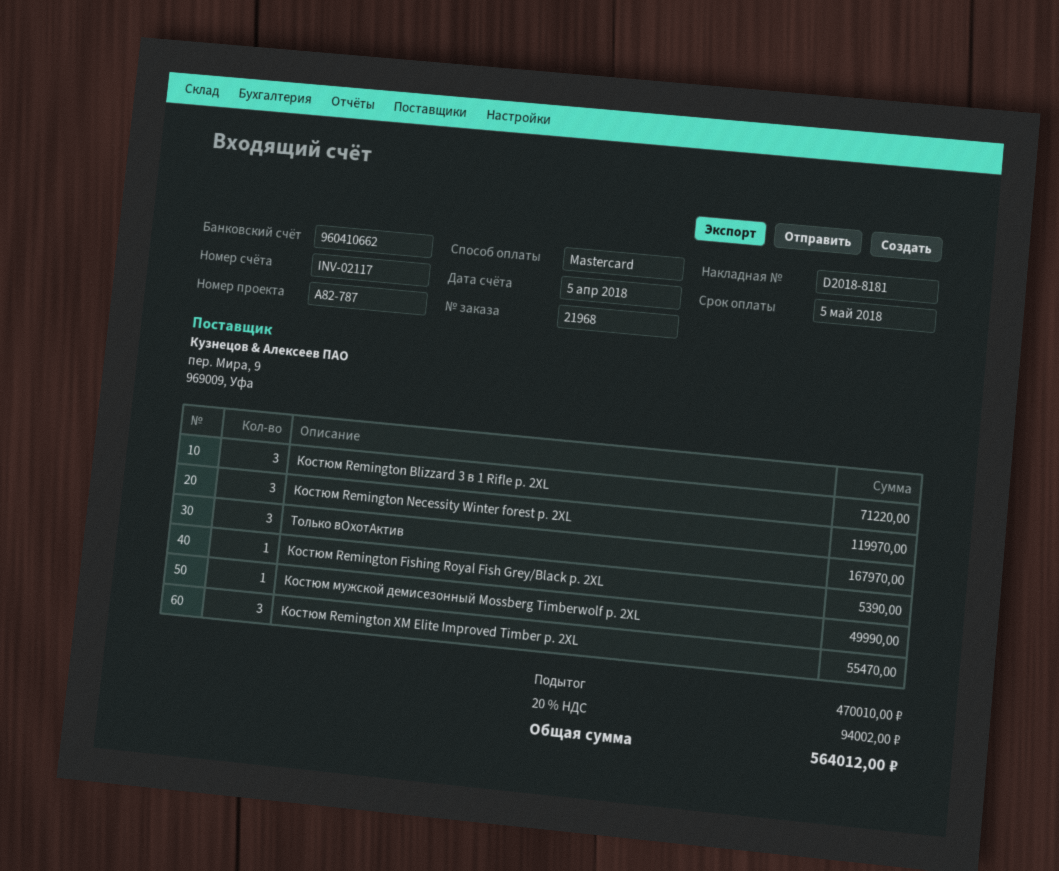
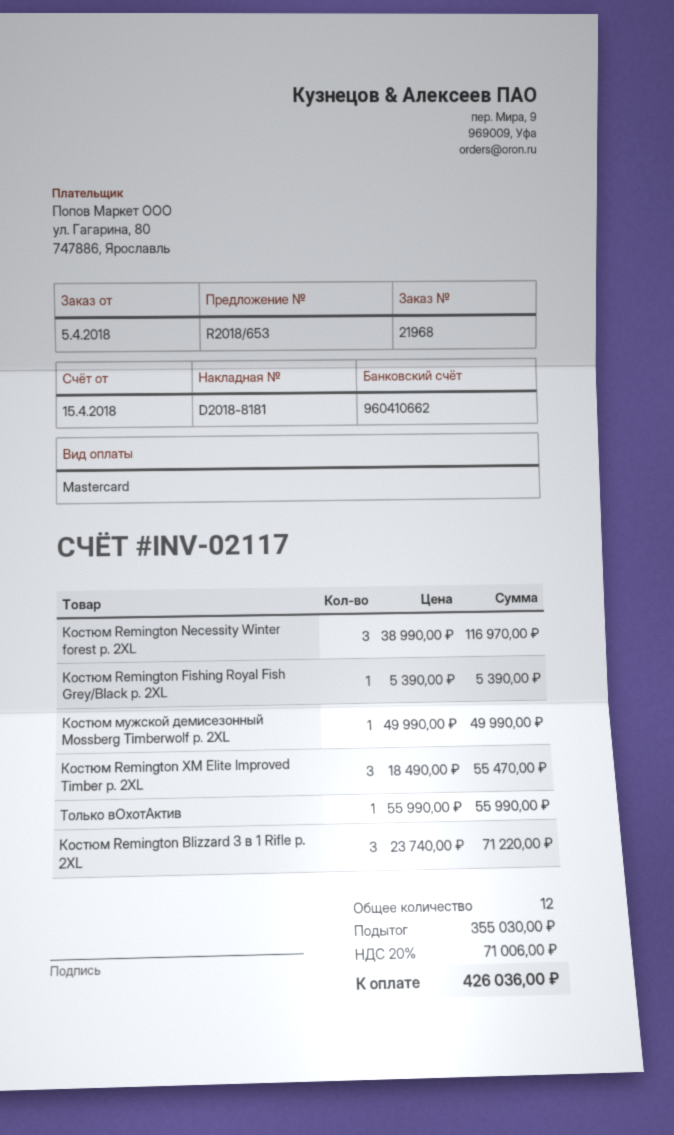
invoice date: 2018-04-05 -> 2018-04-15
Костюм Remington Necessity Winter forest р. 2XL: 3 for 119970.00 -> 3 for 116970.00
Только вОхотАктив: 3 for 167970.00 -> 1 for 55990.00
subtotal: 470010.00 -> 355030.00
tax: 20% = 94002.00 -> 20% = 71006.00
total: 564012.00 -> 426036.00

